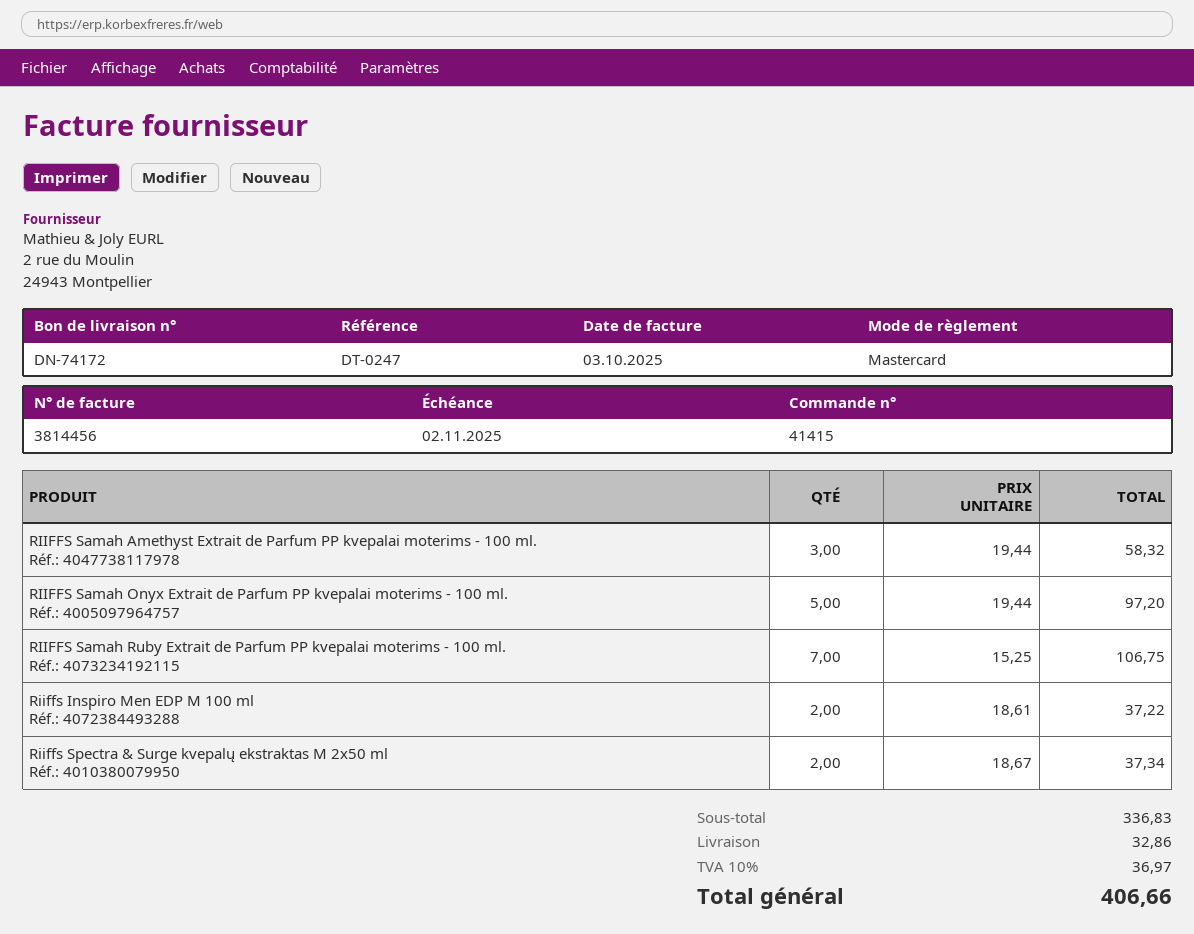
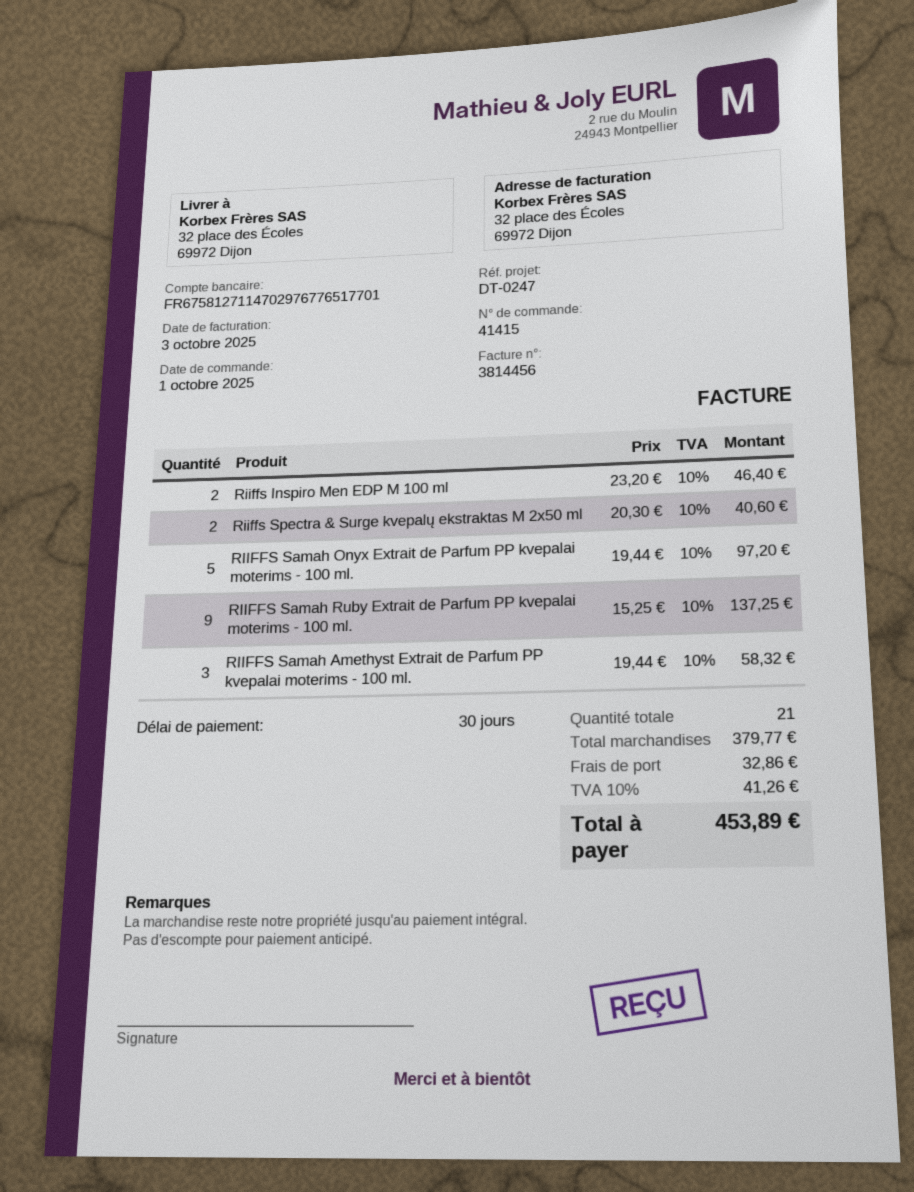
RIIFFS Samah Ruby Extrait de Parfum PP kvepalai moterims - 100 ml.: 7 x 15.25 = 106.75 -> 9 x 15.25 = 137.25
Riiffs Inspiro Men EDP M 100 ml: 2 x 18.61 = 37.22 -> 2 x 23.20 = 46.40
Riiffs Spectra & Surge kvepalų ekstraktas M 2x50 ml: 2 x 18.67 = 37.34 -> 2 x 20.30 = 40.60
subtotal: 336.83 -> 379.77
tax: 10% = 36.97 -> 10% = 41.26
total: 406.66 -> 453.89

